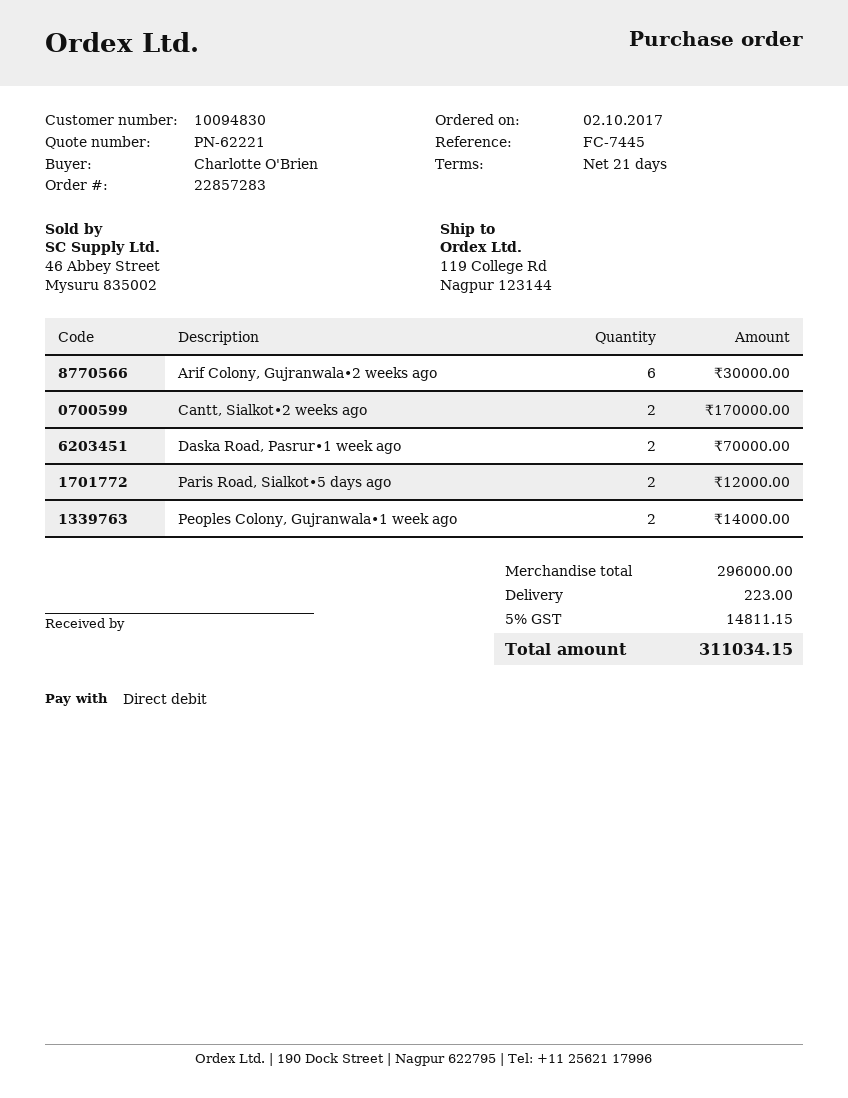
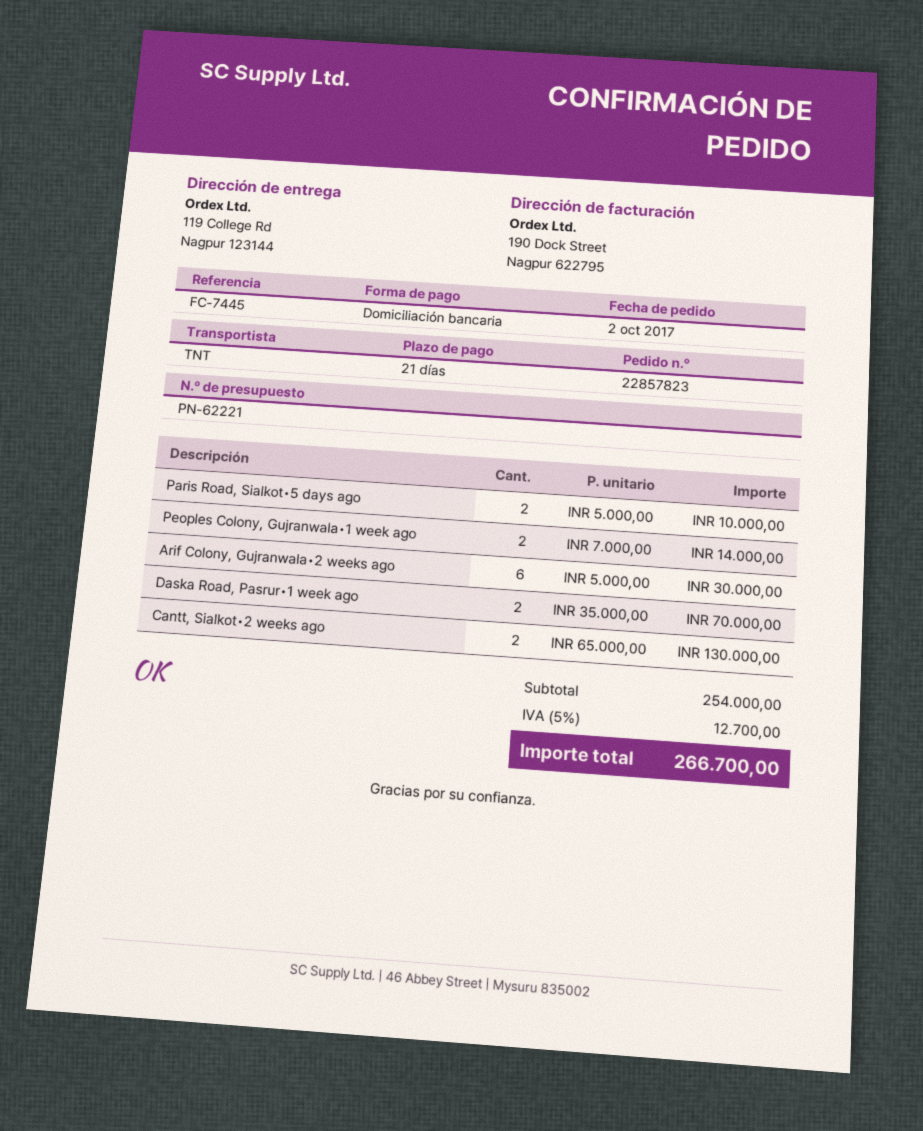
order number: 22857283 -> 22857823
Cantt, Sialkot•2 weeks ago: 2 for 170000.00 -> 2 for 130000.00
Paris Road, Sialkot•5 days ago: 2 for 12000.00 -> 2 for 10000.00
subtotal: 296000.00 -> 254000.00
shipping: 223.00 -> none
tax: 5% = 14811.15 -> 5% = 12700.00
total: 311034.15 -> 266700.00

